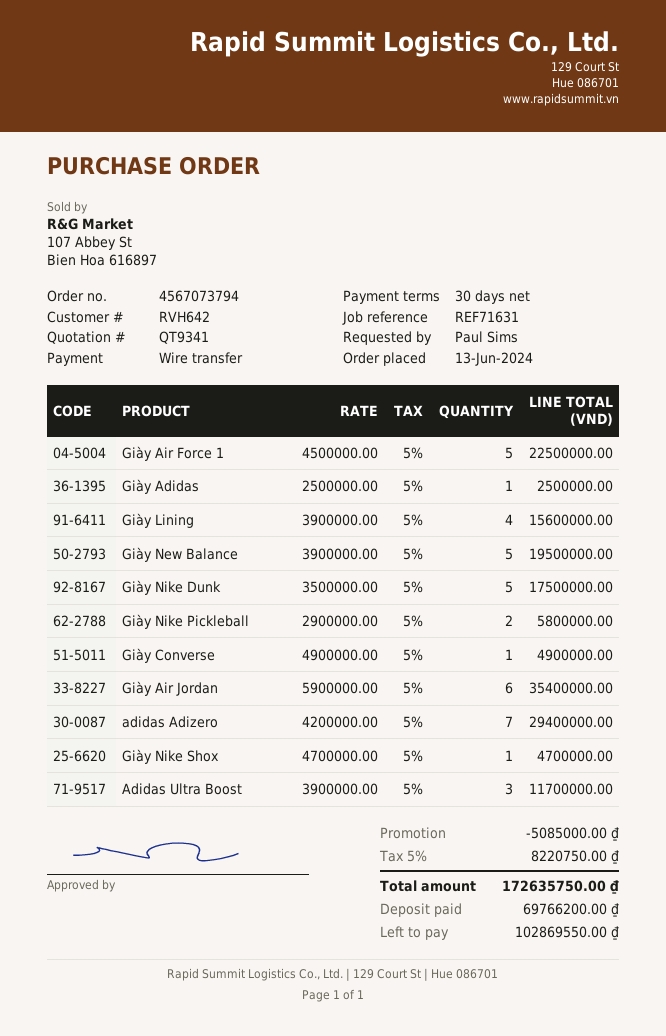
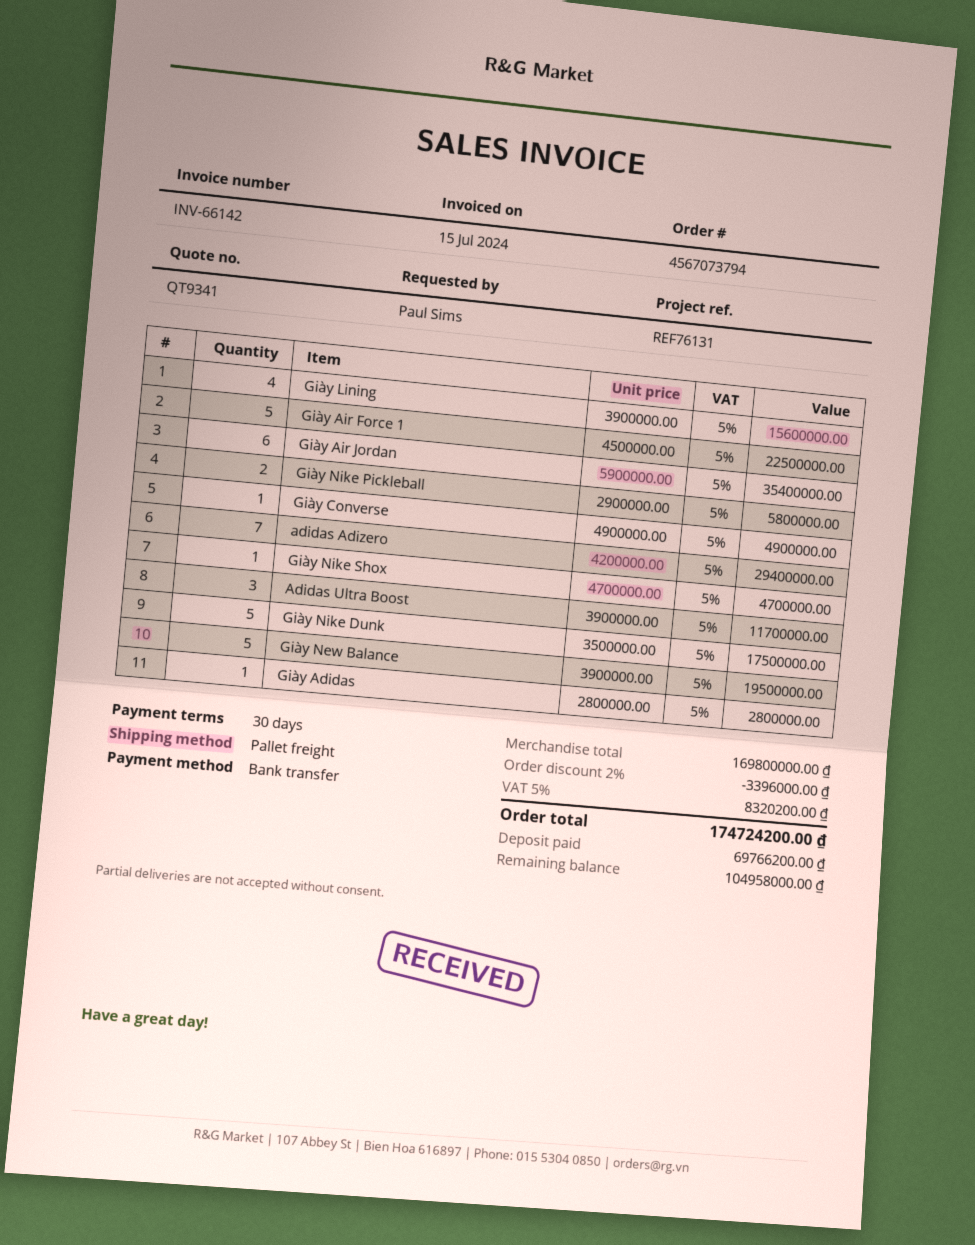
reference: REF71631 -> REF76131
Giày Adidas: 1 x 2500000.00 = 2500000.00 -> 1 x 2800000.00 = 2800000.00
discount: 5085000.00 -> 3396000.00
tax: 5% = 8220750.00 -> 5% = 8320200.00
total: 172635750.00 -> 174724200.00
balance: 102869550.00 -> 104958000.00

